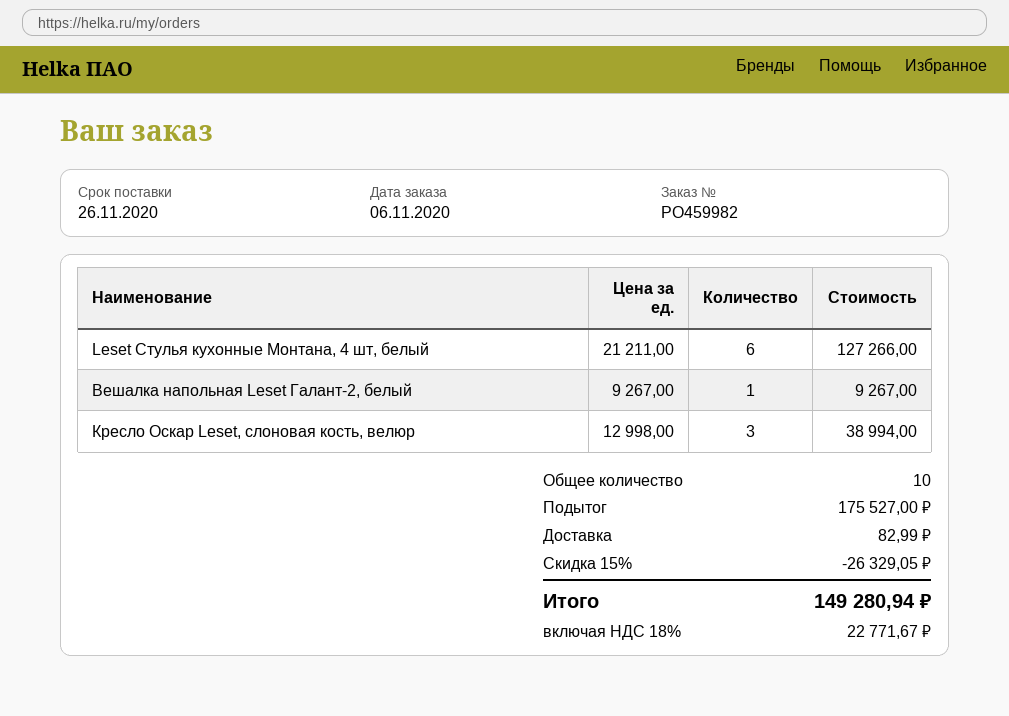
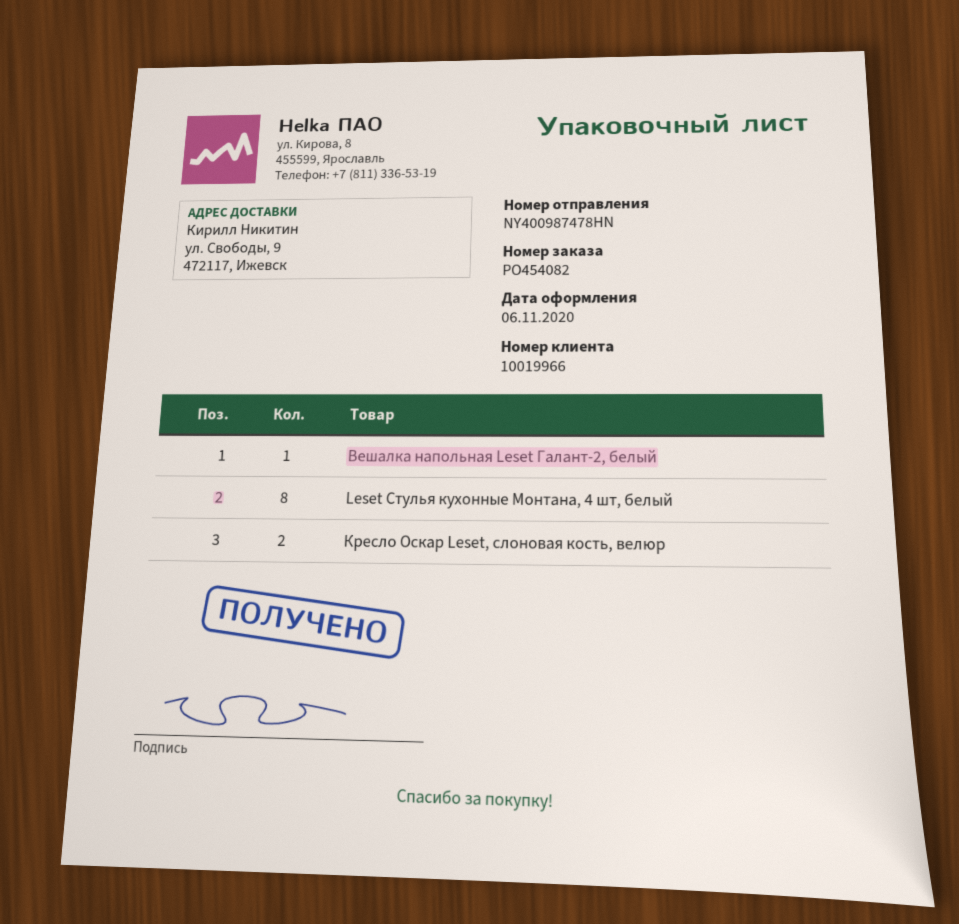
order number: PO459982 -> PO454082
Leset Стулья кухонные Монтана, 4 шт, белый: 6 -> 8
Кресло Оскар Leset, слоновая кость, велюр: 3 -> 2

